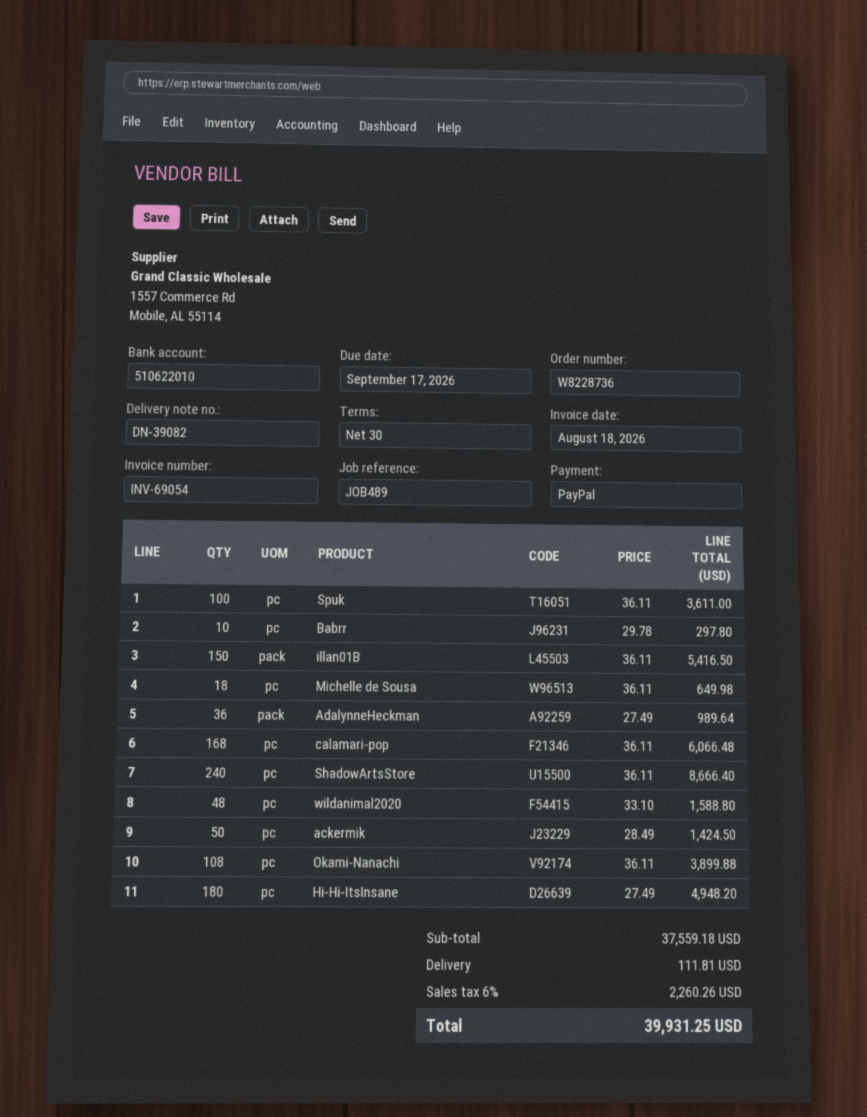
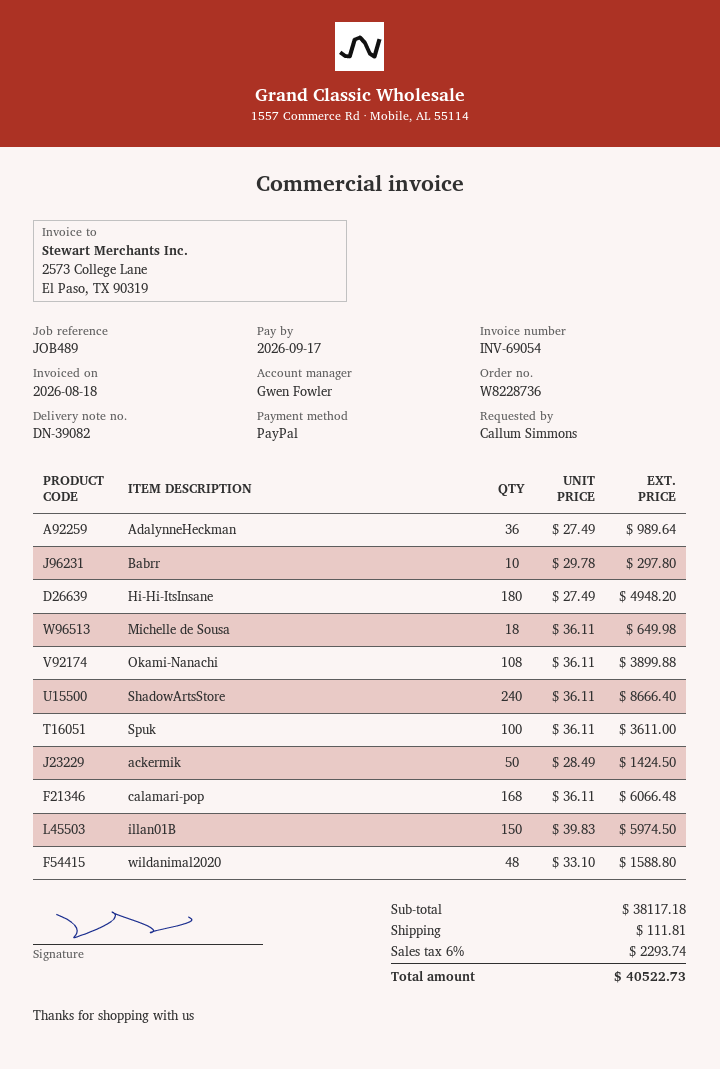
illan01B: 150 x 36.11 = 5416.50 -> 150 x 39.83 = 5974.50
subtotal: 37559.18 -> 38117.18
tax: 6% = 2260.26 -> 6% = 2293.74
total: 39931.25 -> 40522.73

